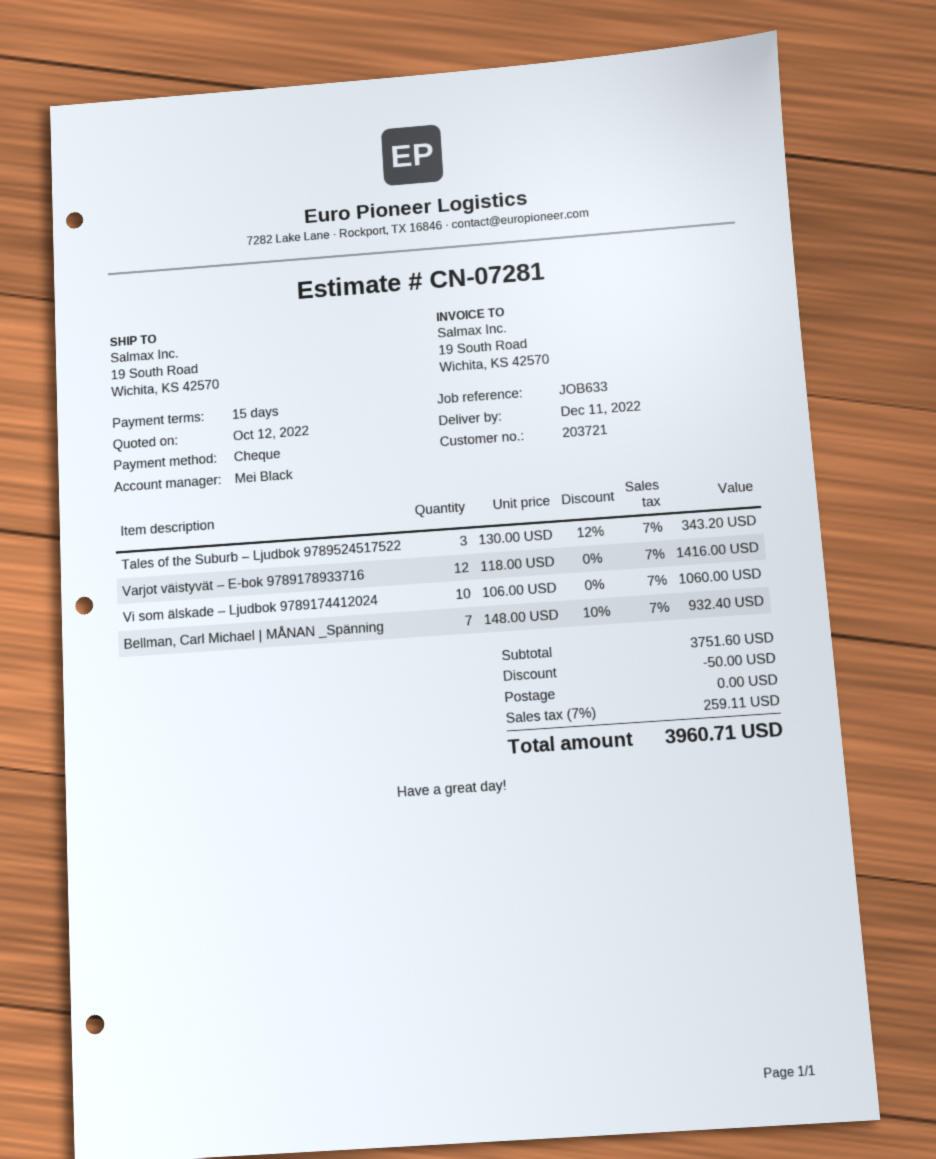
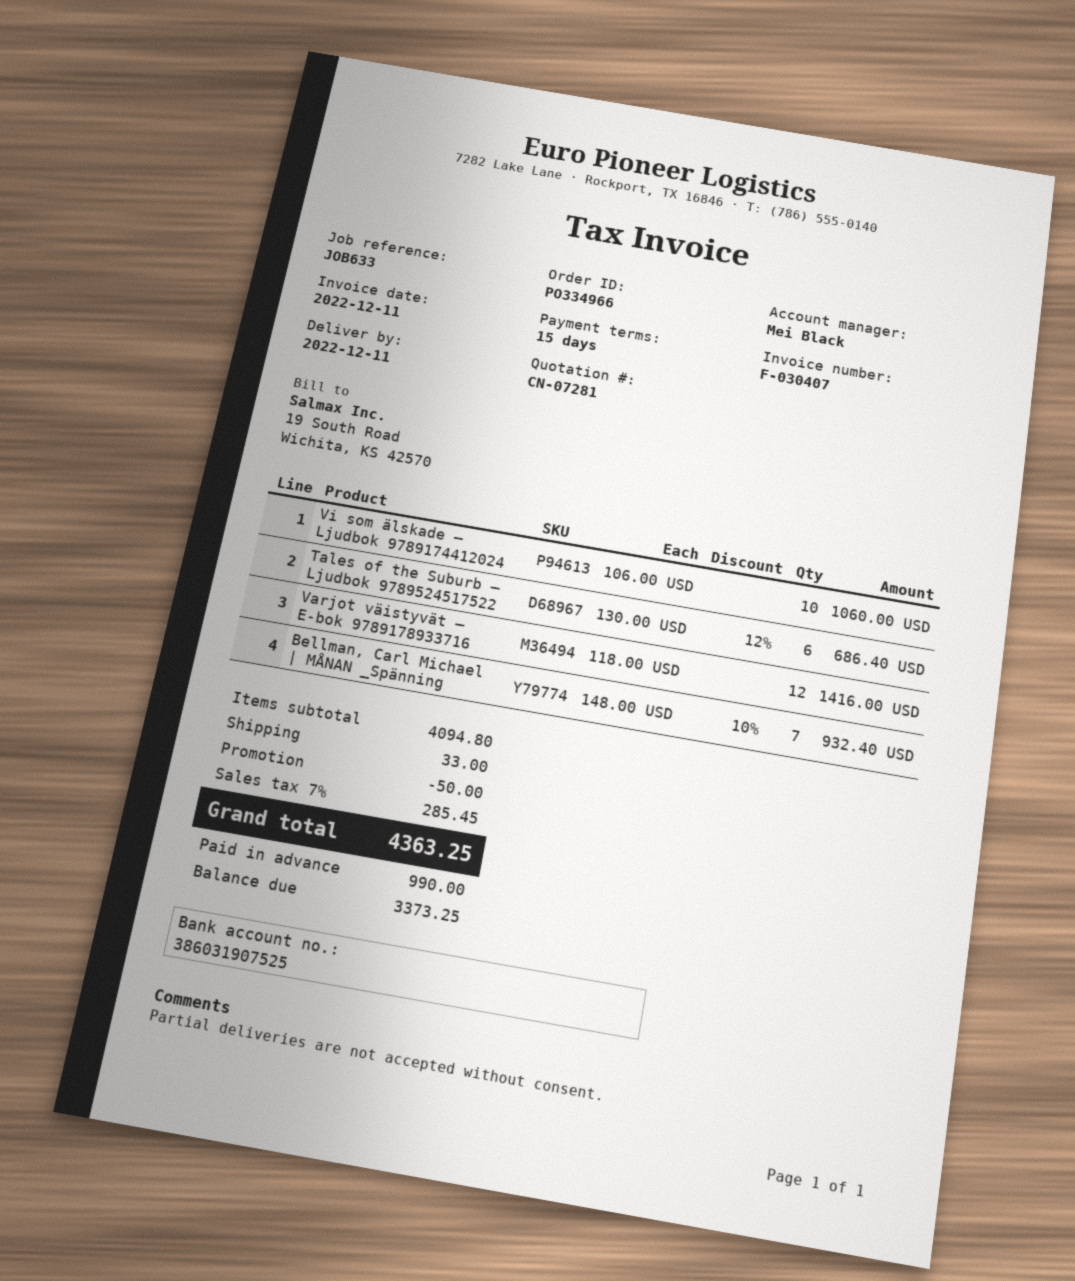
Tales of the Suburb – Ljudbok 9789524517522: 3 x 130.00 - 12% = 343.20 -> 6 x 130.00 - 12% = 686.40
subtotal: 3751.60 -> 4094.80
shipping: 0.00 -> 33.00
tax: 7% = 259.11 -> 7% = 285.45
total: 3960.71 -> 4363.25

